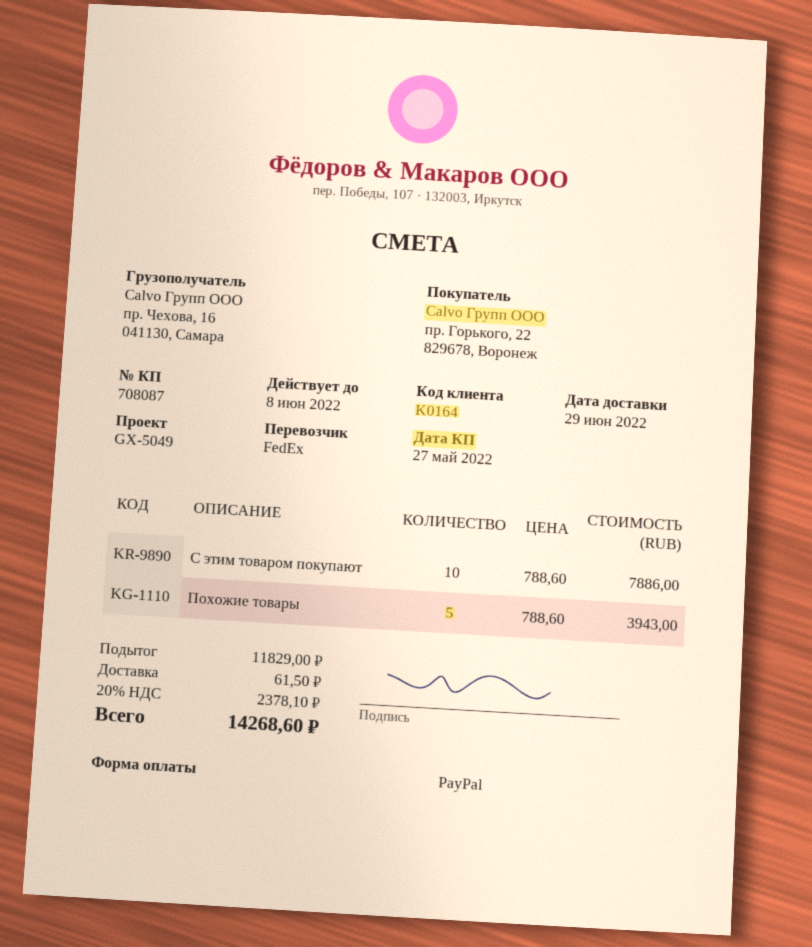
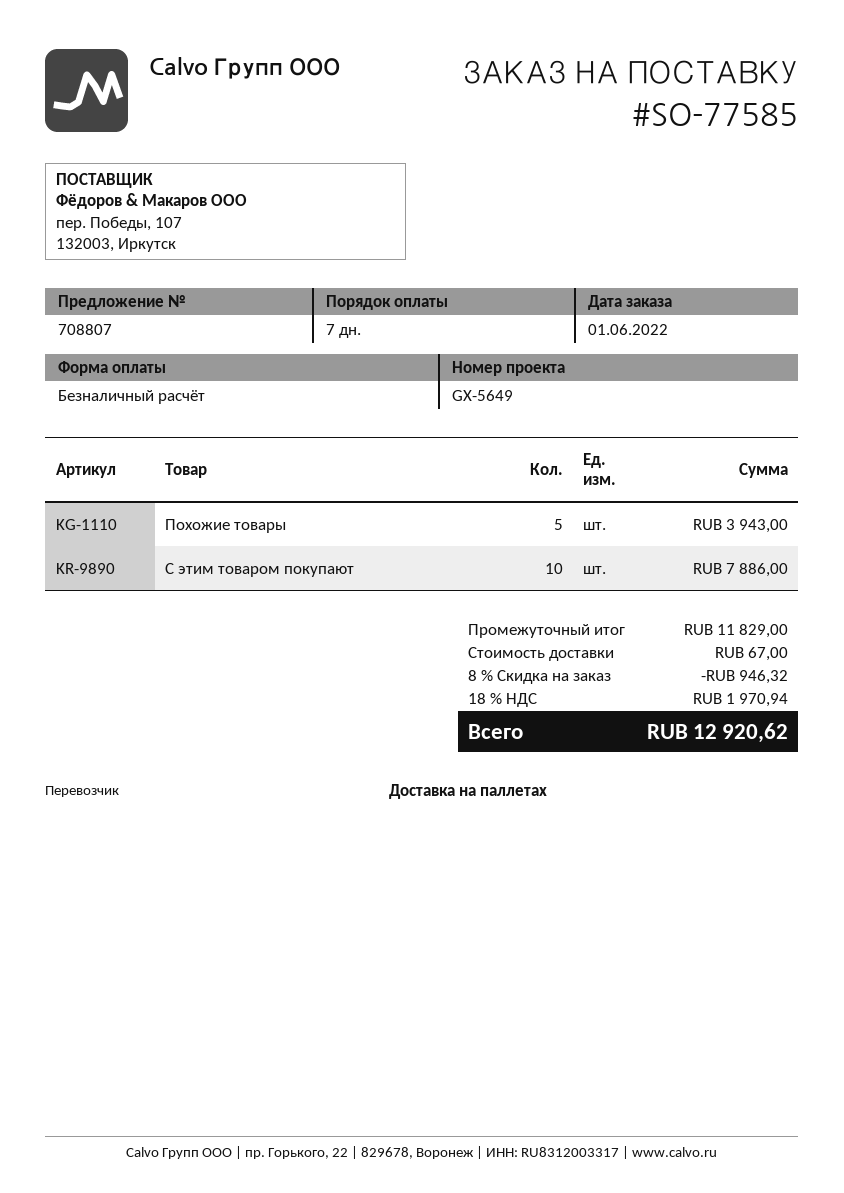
quote number: 708087 -> 708807
reference: GX-5049 -> GX-5649
payment method: PayPal -> bank transfer
shipping method: FedEx -> pallet freight
discount: none -> 8% = 946.32
shipping: 61.50 -> 67.00
tax: 20% = 2378.10 -> 18% = 1970.94
total: 14268.60 -> 12920.62

